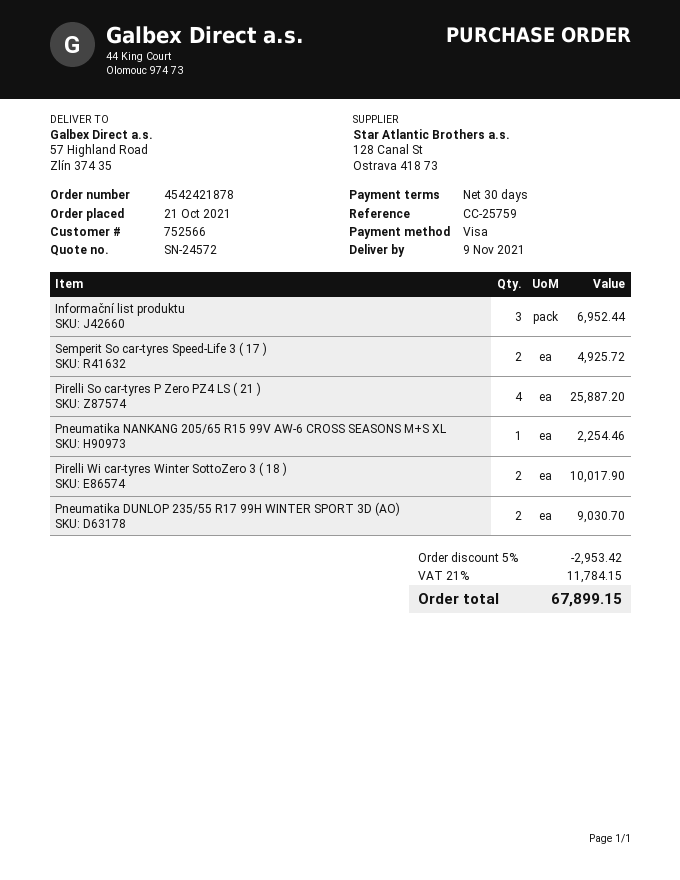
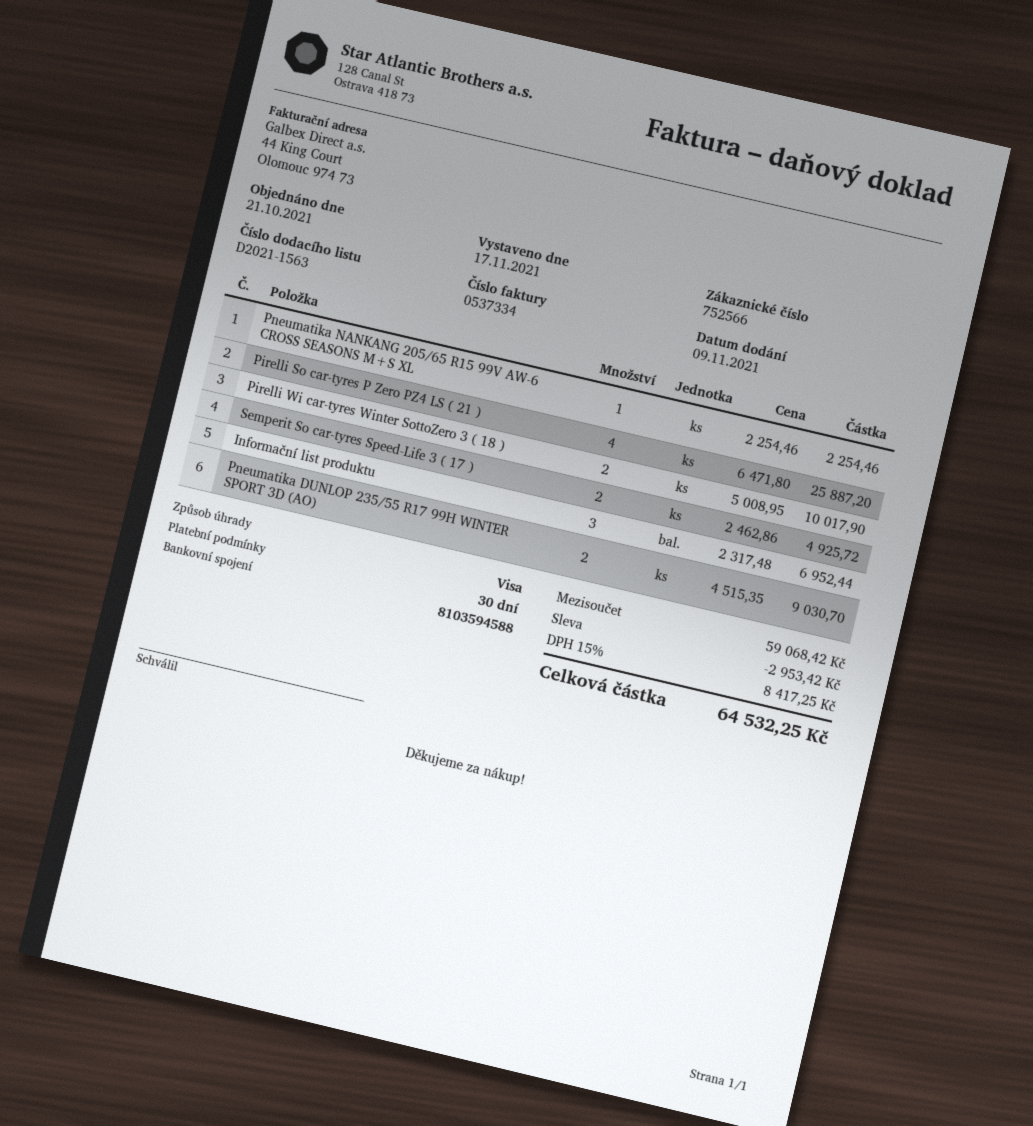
tax: 21% = 11784.15 -> 15% = 8417.25
total: 67899.15 -> 64532.25

